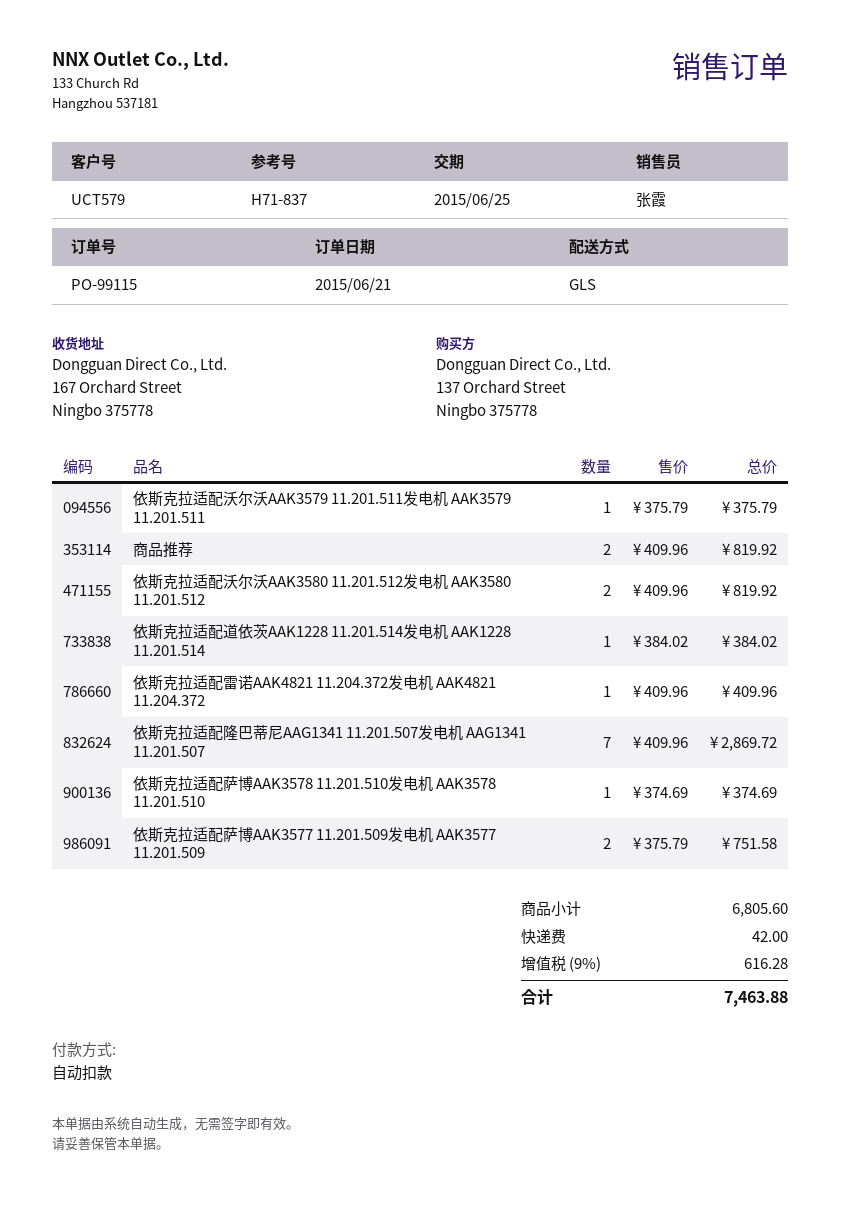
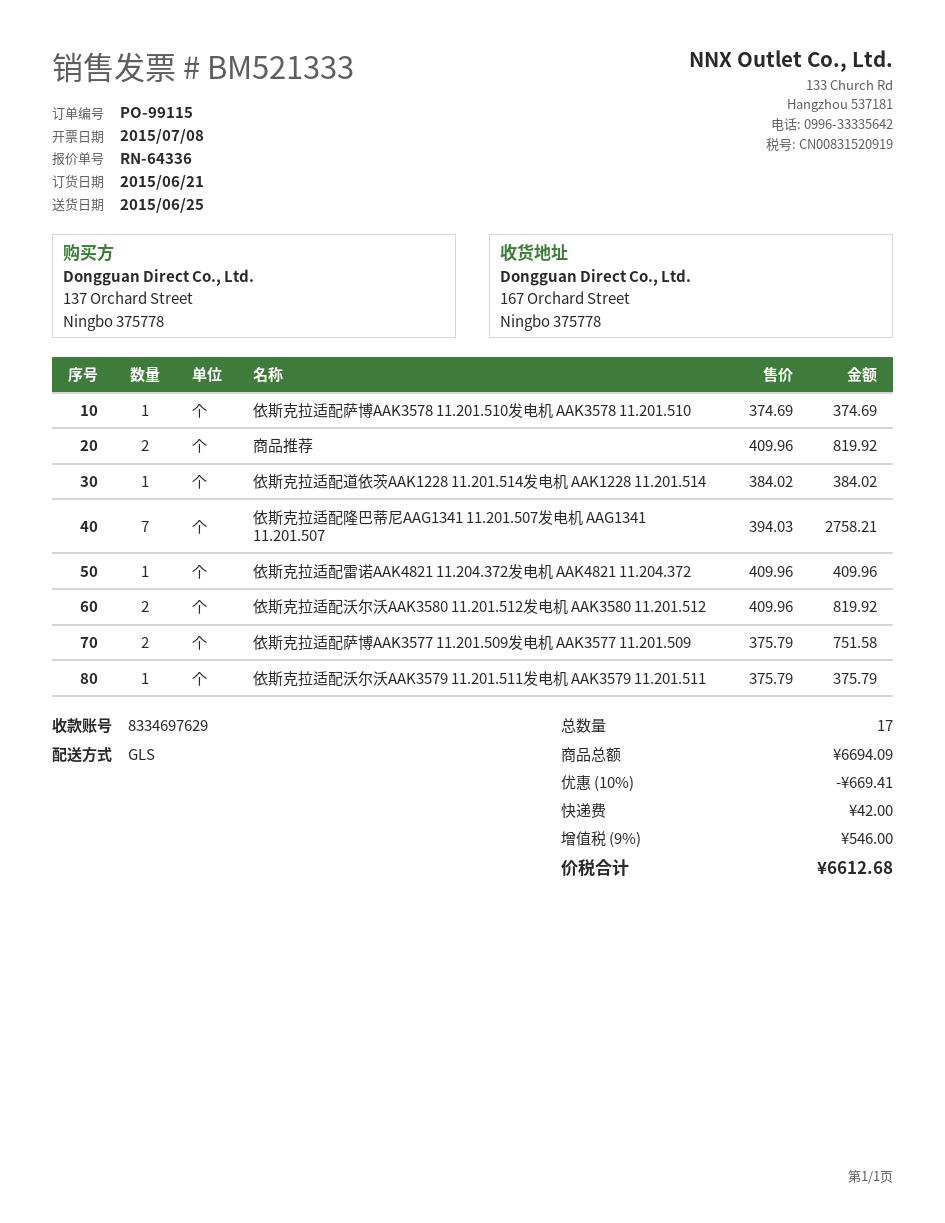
依斯克拉适配隆巴蒂尼AAG1341 11.201.507发电机 AAG1341 11.201.507: 7 x 409.96 = 2869.72 -> 7 x 394.03 = 2758.21
subtotal: 6805.60 -> 6694.09
discount: none -> 10% = 669.41
tax: 9% = 616.28 -> 9% = 546.00
total: 7463.88 -> 6612.68

